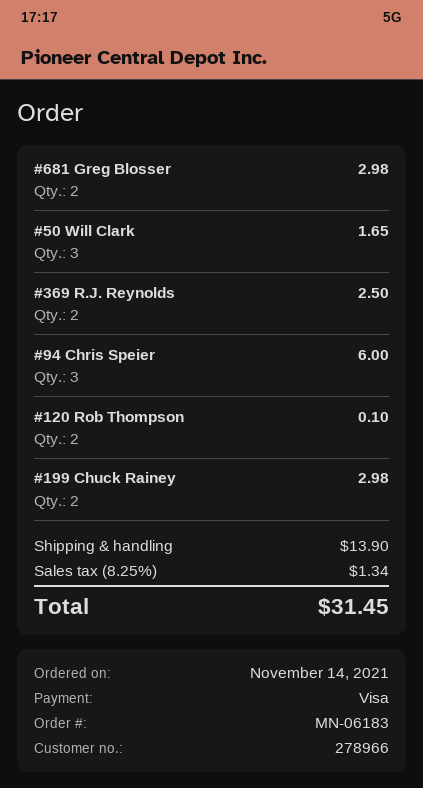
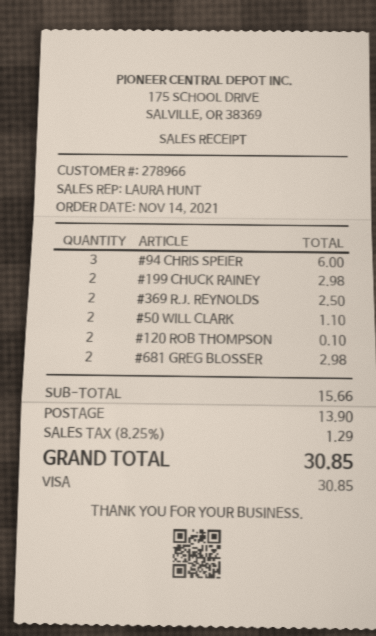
#50 Will Clark: 3 for 1.65 -> 2 for 1.10
tax: 8.25% = 1.34 -> 8.25% = 1.29
total: 31.45 -> 30.85

